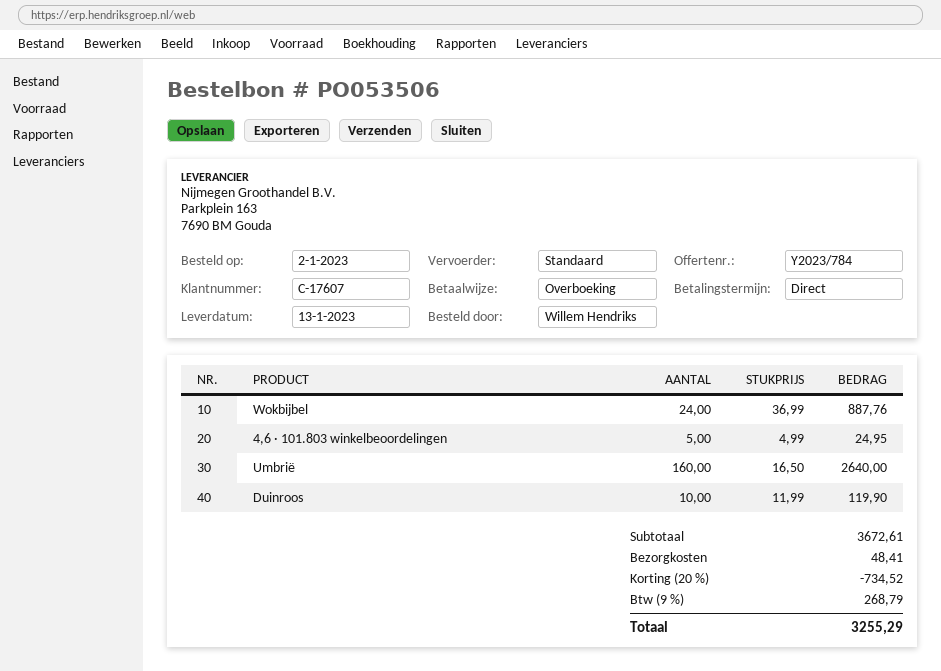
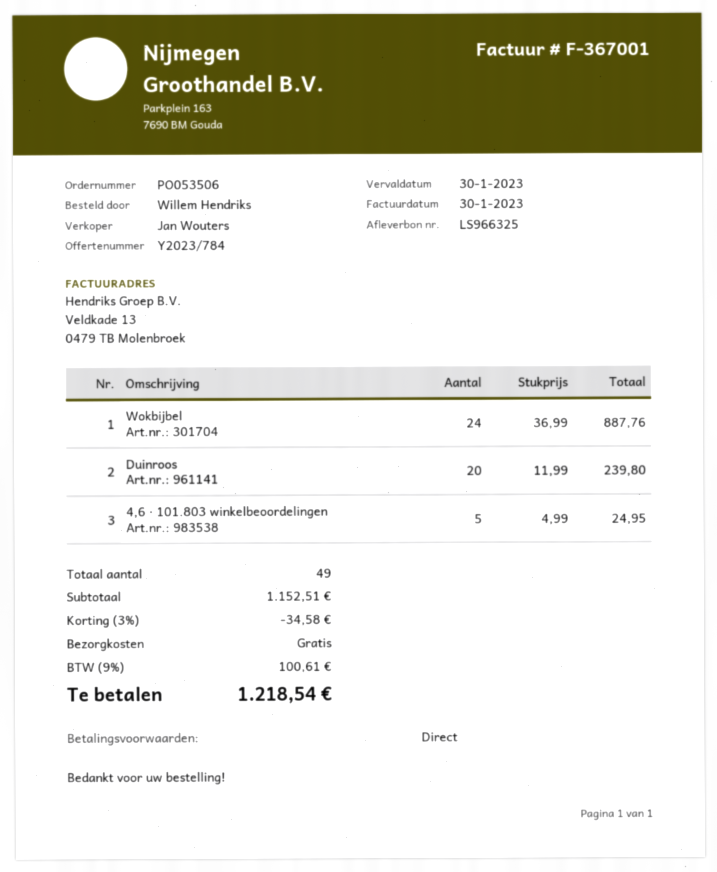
Umbrië: 160 x 16.50 = 2640.00 -> none
Duinroos: 10 x 11.99 = 119.90 -> 20 x 11.99 = 239.80
subtotal: 3672.61 -> 1152.51
discount: 20% = 734.52 -> 3% = 34.58
shipping: 48.41 -> 0.00
tax: 9% = 268.79 -> 9% = 100.61
total: 3255.29 -> 1218.54

